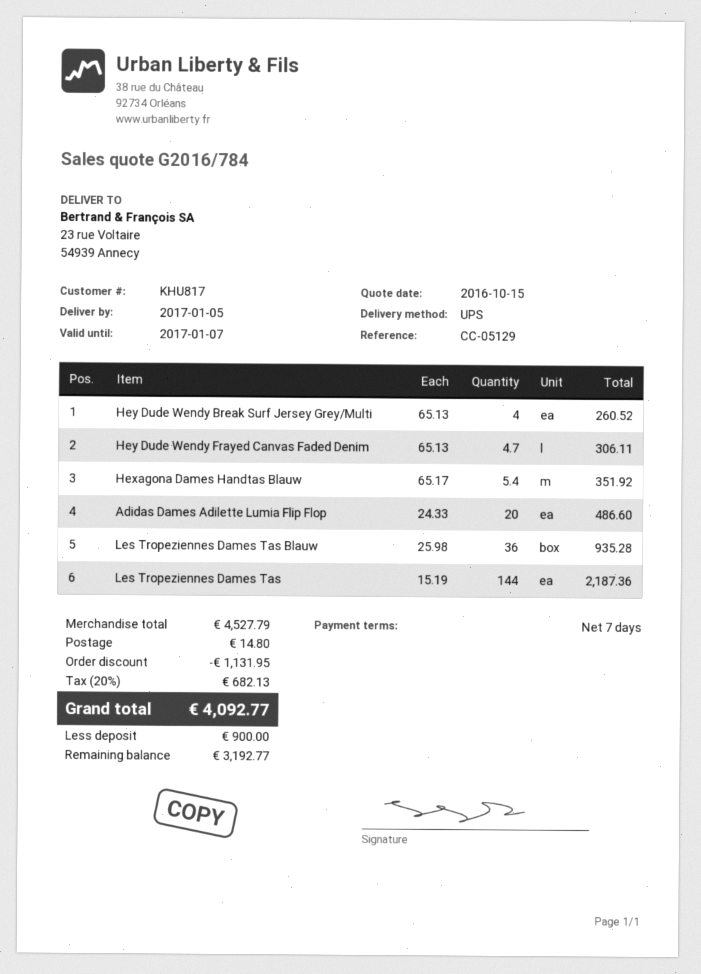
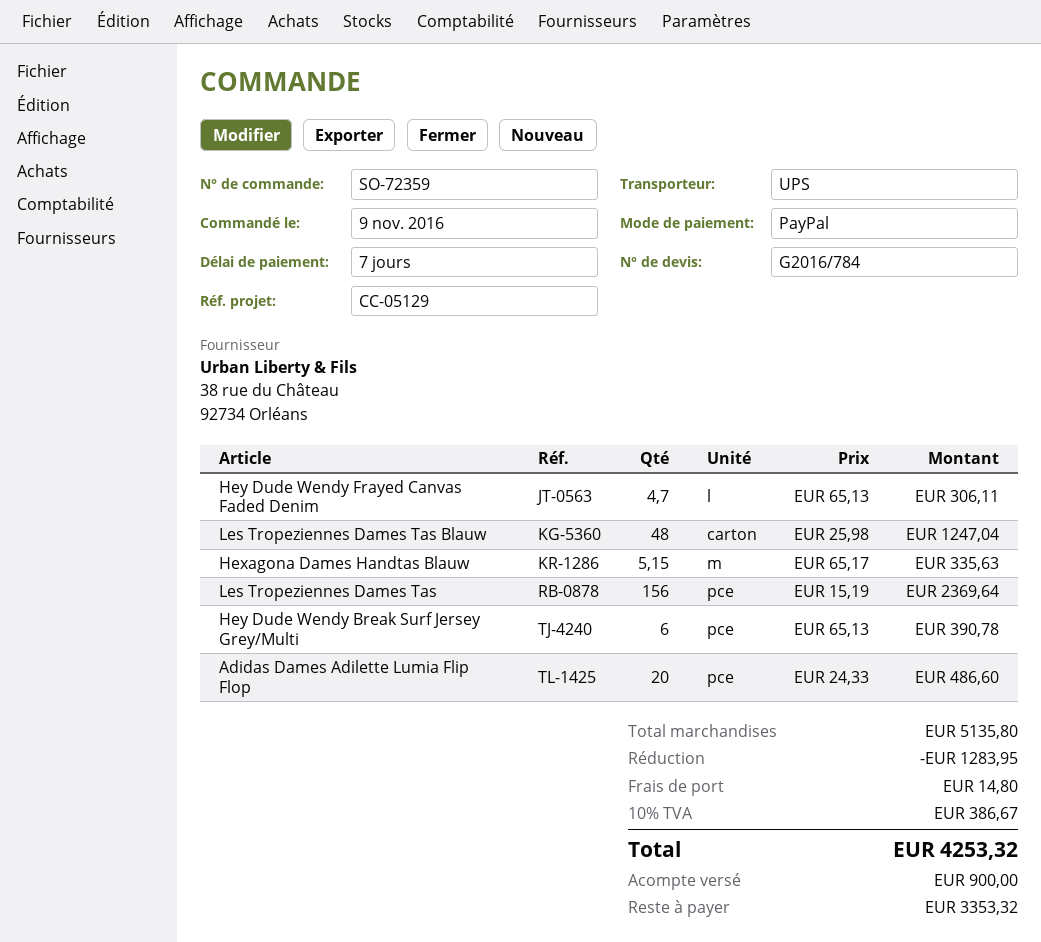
Hey Dude Wendy Break Surf Jersey Grey/Multi: 4 x 65.13 = 260.52 -> 6 x 65.13 = 390.78
Hexagona Dames Handtas Blauw: 5.4 x 65.17 = 351.92 -> 5.15 x 65.17 = 335.63
Les Tropeziennes Dames Tas Blauw: 36 x 25.98 = 935.28 -> 48 x 25.98 = 1247.04
Les Tropeziennes Dames Tas: 144 x 15.19 = 2187.36 -> 156 x 15.19 = 2369.64
subtotal: 4527.79 -> 5135.80
discount: 1131.95 -> 1283.95
tax: 20% = 682.13 -> 10% = 386.67
total: 4092.77 -> 4253.32
balance: 3192.77 -> 3353.32

